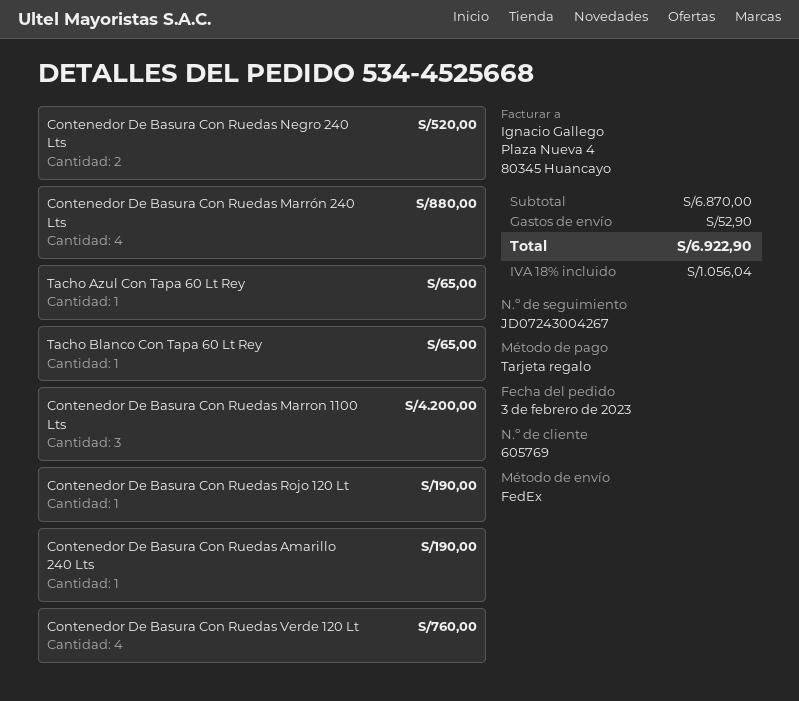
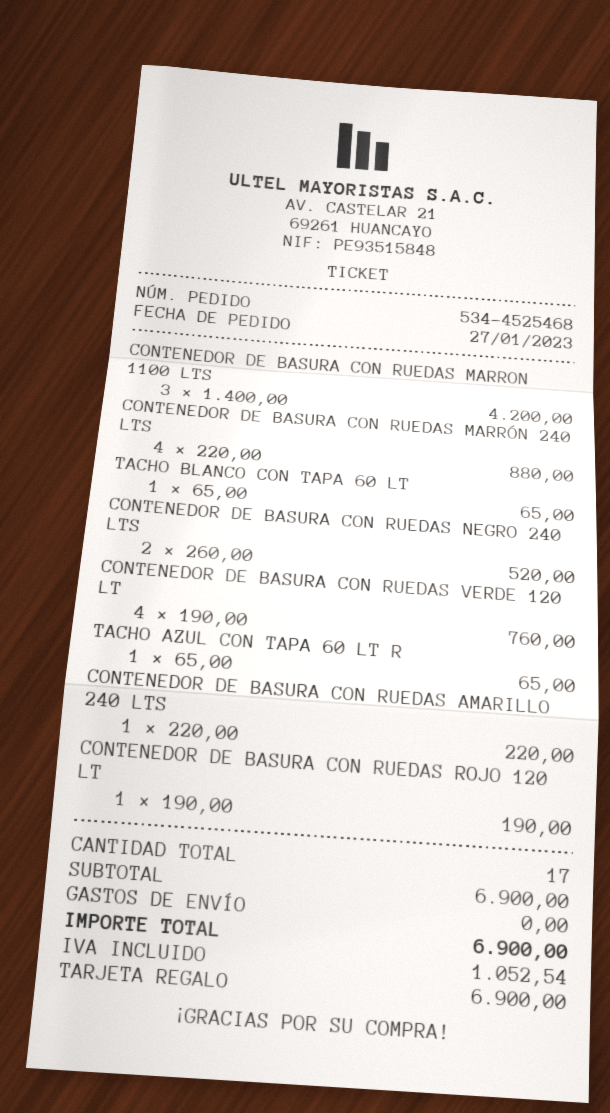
order number: 534-4525668 -> 534-4525468
order date: 2023-02-03 -> 2023-01-27
Contenedor De Basura Con Ruedas Amarillo 240 Lts: 1 for 190.00 -> 1 for 220.00
subtotal: 6870.00 -> 6900.00
shipping: 52.90 -> 0.00
tax: 1056.04 -> 1052.54
total: 6922.90 -> 6900.00

